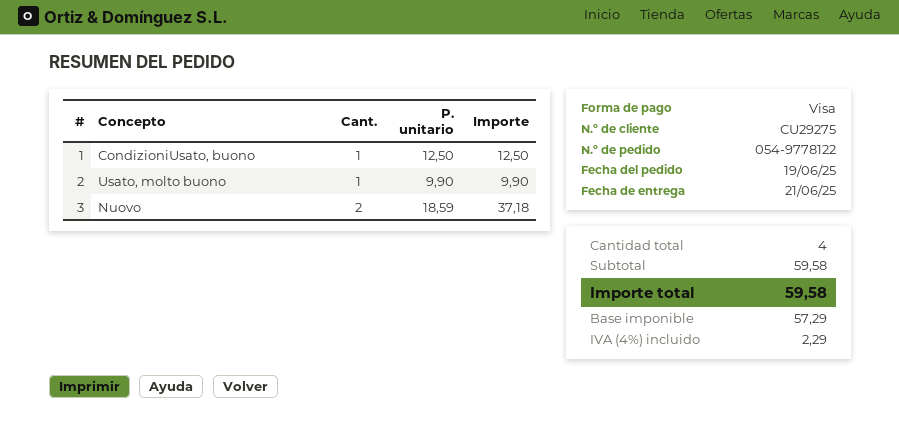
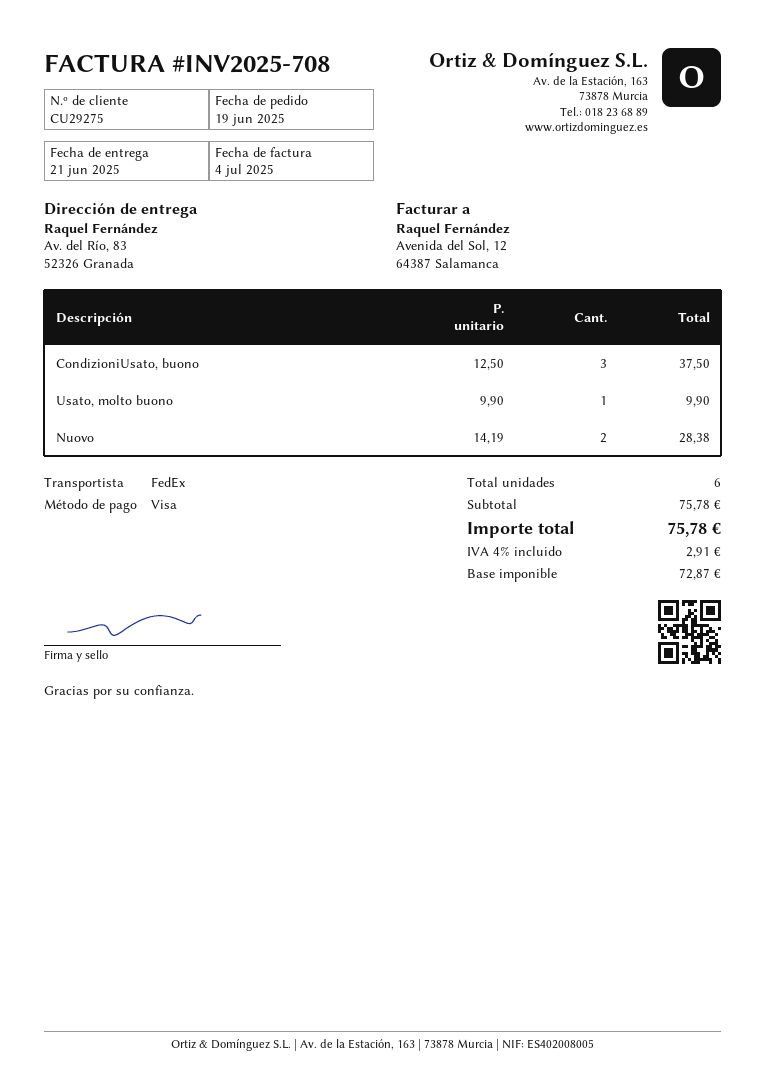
CondizioniUsato, buono: 1 x 12.50 = 12.50 -> 3 x 12.50 = 37.50
Nuovo: 2 x 18.59 = 37.18 -> 2 x 14.19 = 28.38
total quantity: 4 -> 6
subtotal: 59.58 -> 75.78
net: 57.29 -> 72.87
tax: 4% = 2.29 -> 4% = 2.91
total: 59.58 -> 75.78

